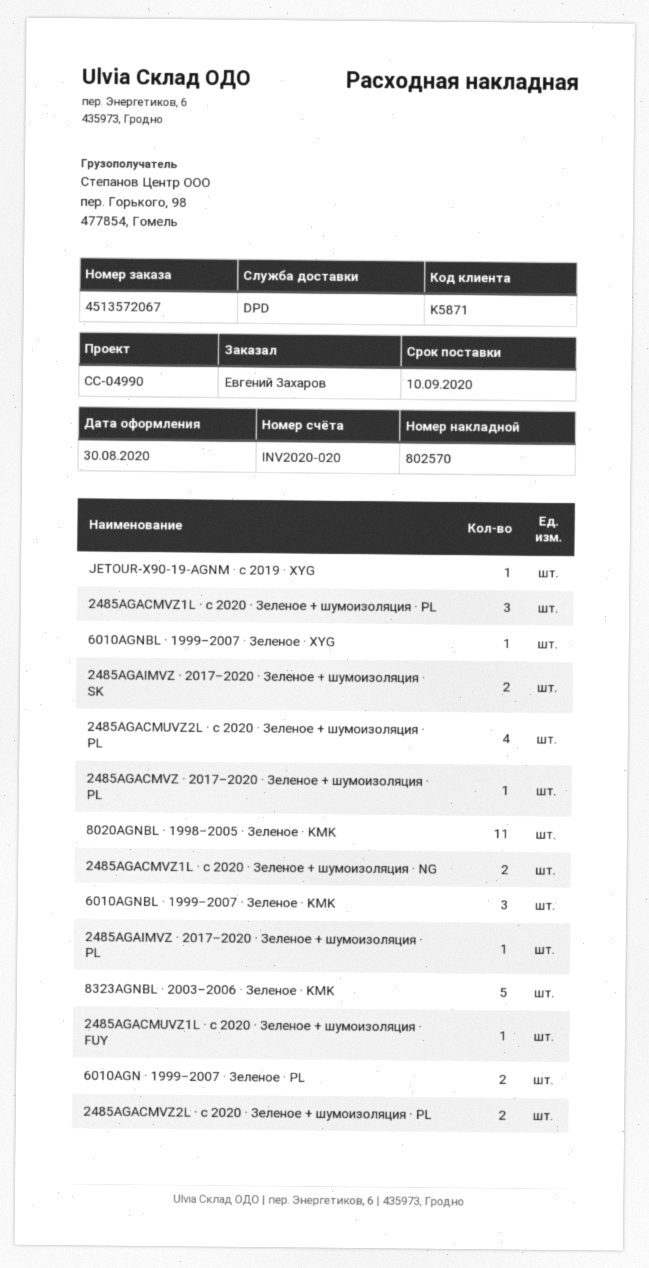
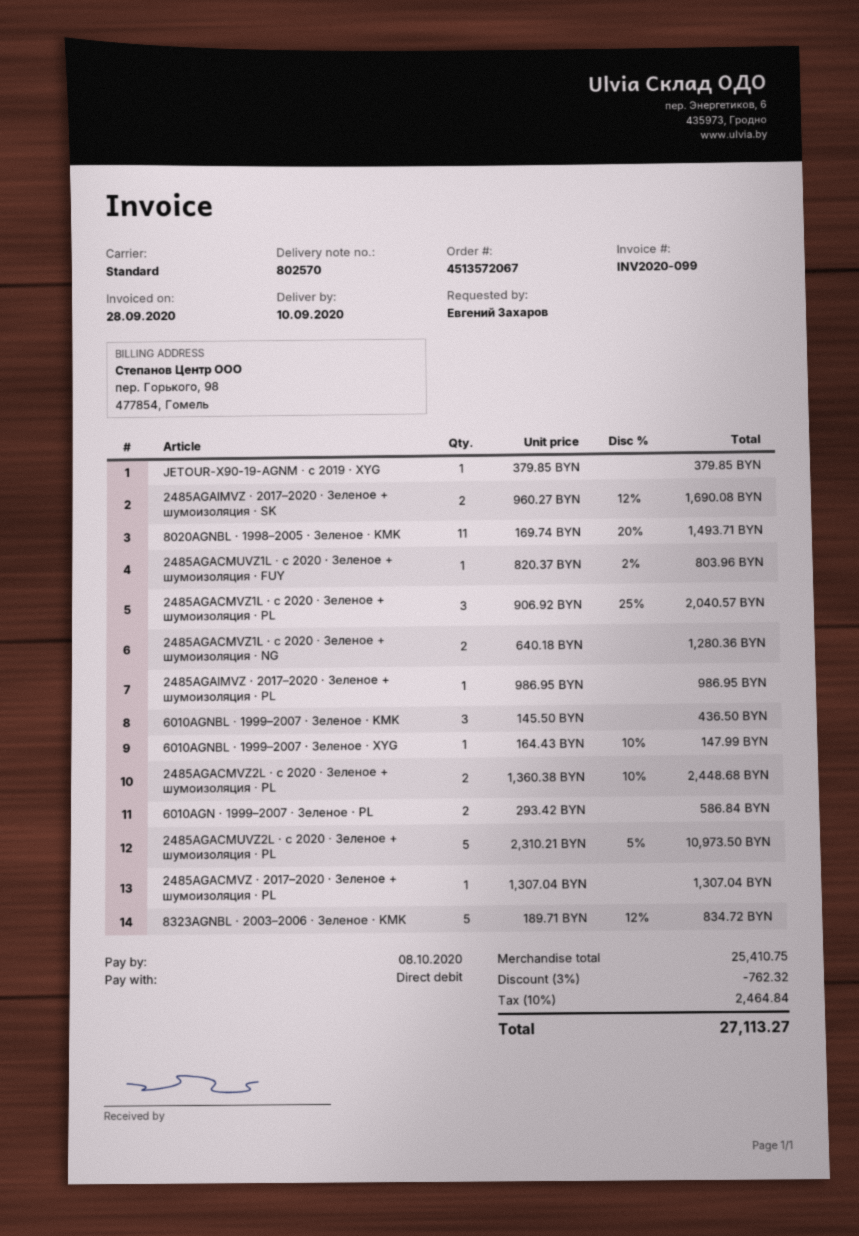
invoice number: INV2020-020 -> INV2020-099
shipping method: DPD -> standard
2485AGACMUVZ2L · с 2020 · Зеленое + шумоизоляция · PL: 4 -> 5

